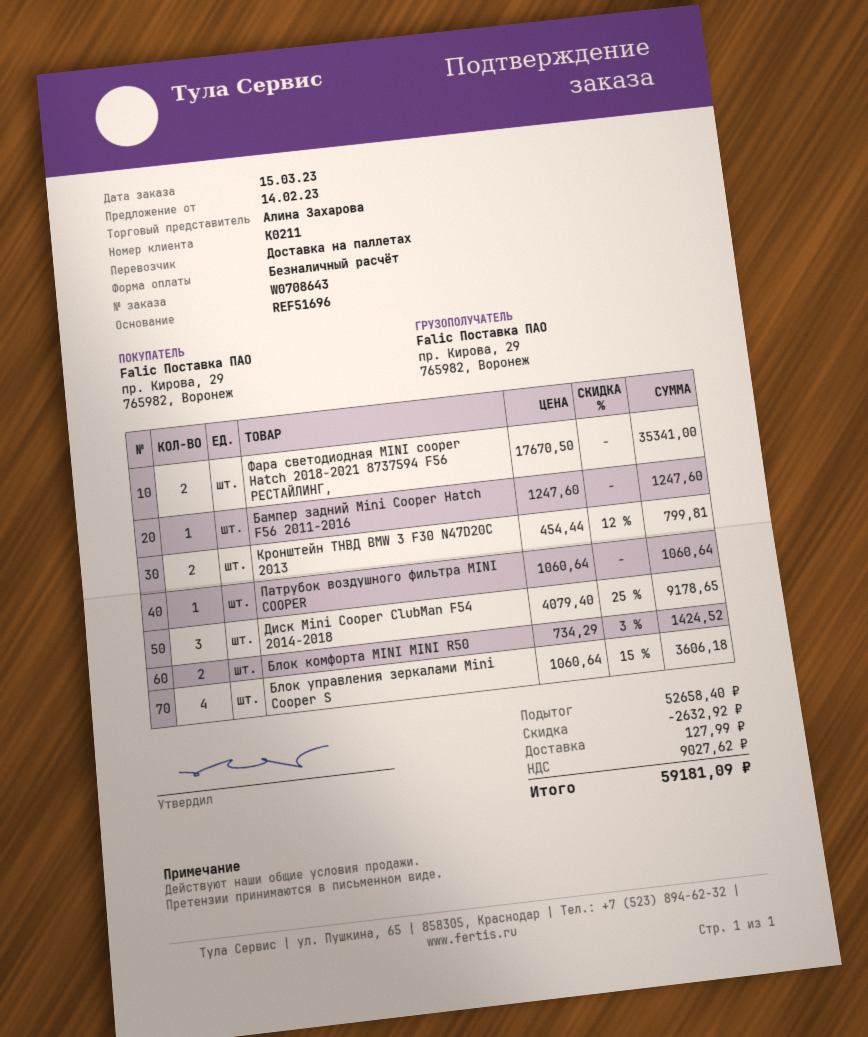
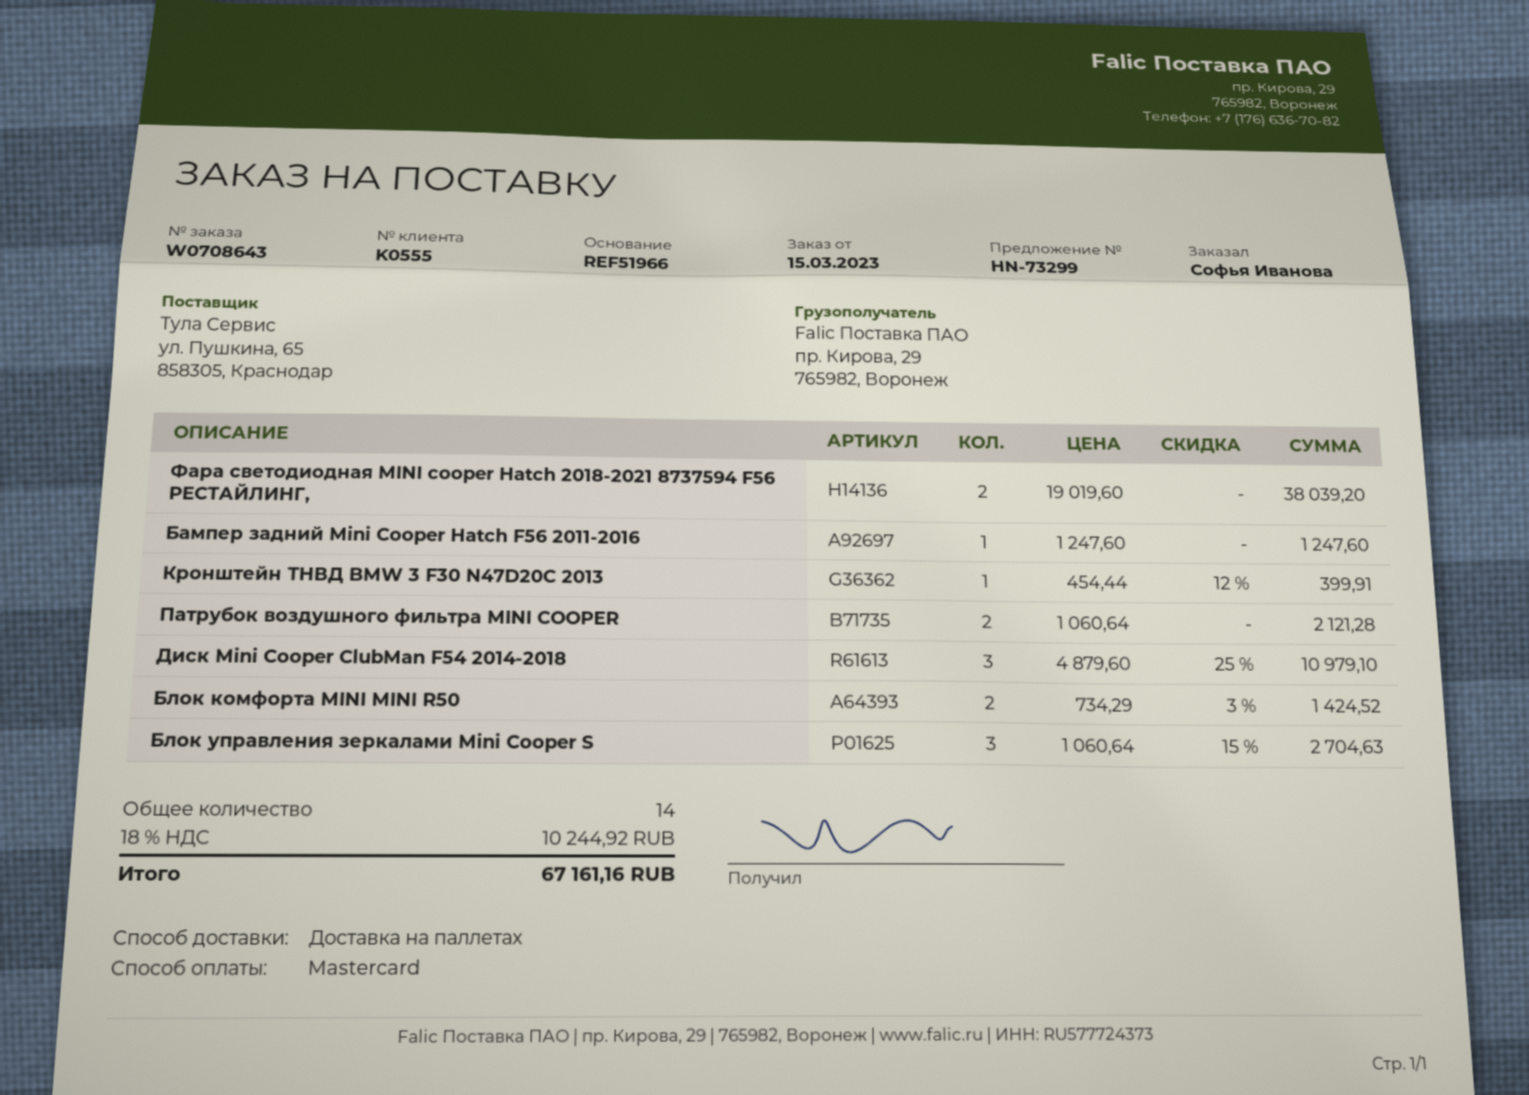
customer number: K0211 -> K0555
reference: REF51696 -> REF51966
payment method: bank transfer -> Mastercard
Фара светодиодная MINI cooper Hatch 2018-2021 8737594 F56 РЕСТАЙЛИНГ,: 2 x 17670.50 = 35341.00 -> 2 x 19019.60 = 38039.20
Кронштейн ТНВД BMW 3 F30 N47D20C 2013: 2 x 454.44 - 12% = 799.81 -> 1 x 454.44 - 12% = 399.91
Патрубок воздушного фильтра MINI COOPER: 1 x 1060.64 = 1060.64 -> 2 x 1060.64 = 2121.28
Диск Mini Cooper ClubMan F54 2014-2018: 3 x 4079.40 - 25% = 9178.65 -> 3 x 4879.60 - 25% = 10979.10
Блок управления зеркалами Mini Cooper S: 4 x 1060.64 - 15% = 3606.18 -> 3 x 1060.64 - 15% = 2704.63
discount: 2632.92 -> none
shipping: 127.99 -> none
tax: 9027.62 -> 10244.92
total: 59181.09 -> 67161.16

